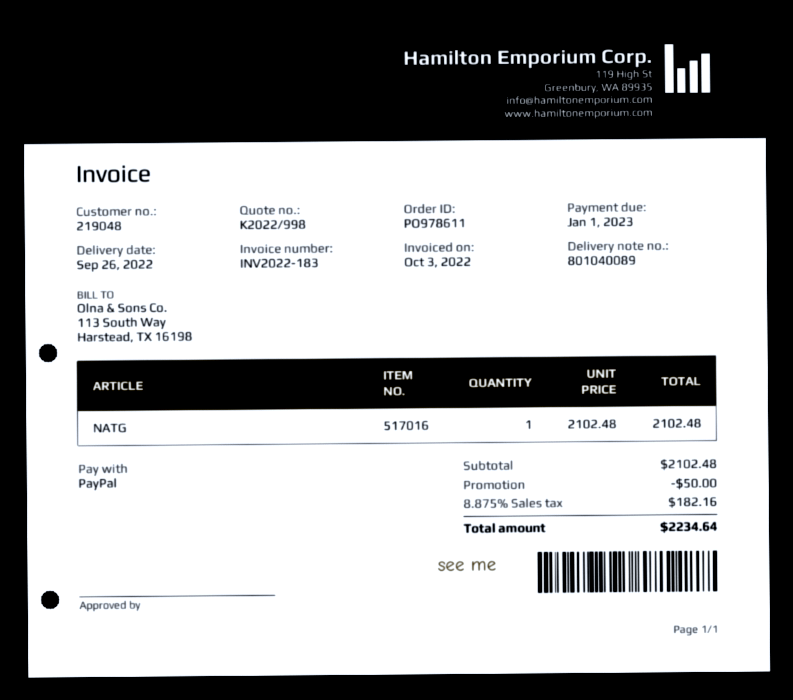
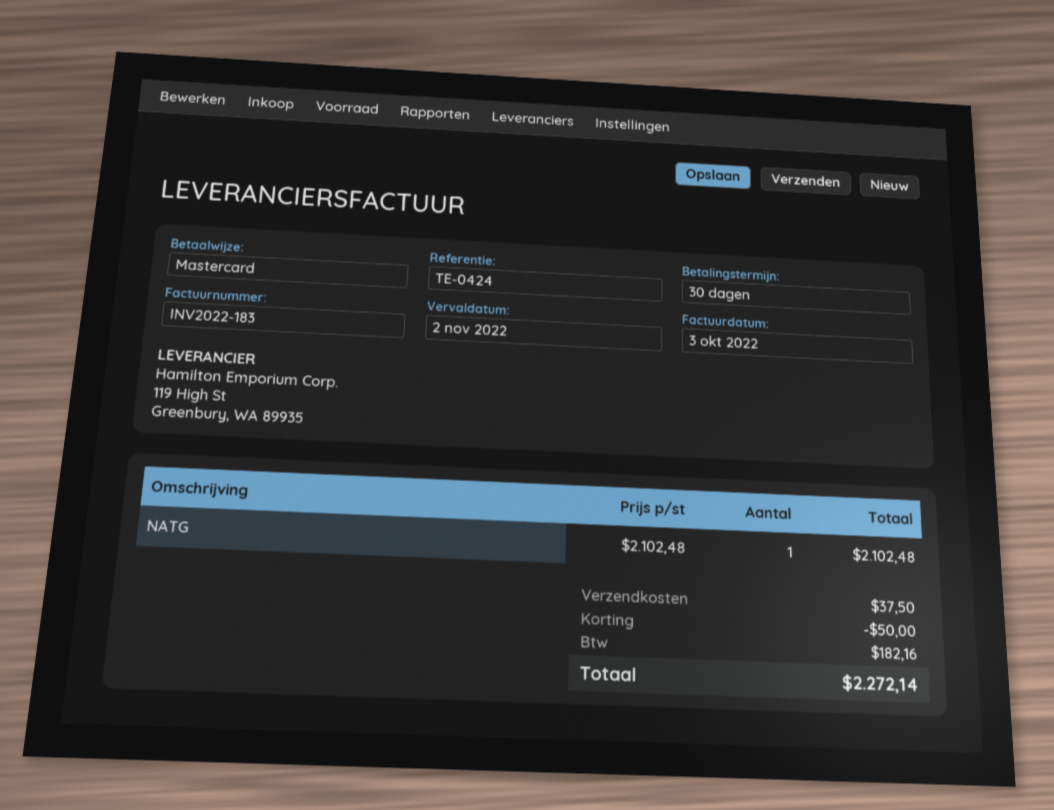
due date: 2023-01-01 -> 2022-11-02
payment method: PayPal -> Mastercard
shipping: none -> 37.50
total: 2234.64 -> 2272.14

